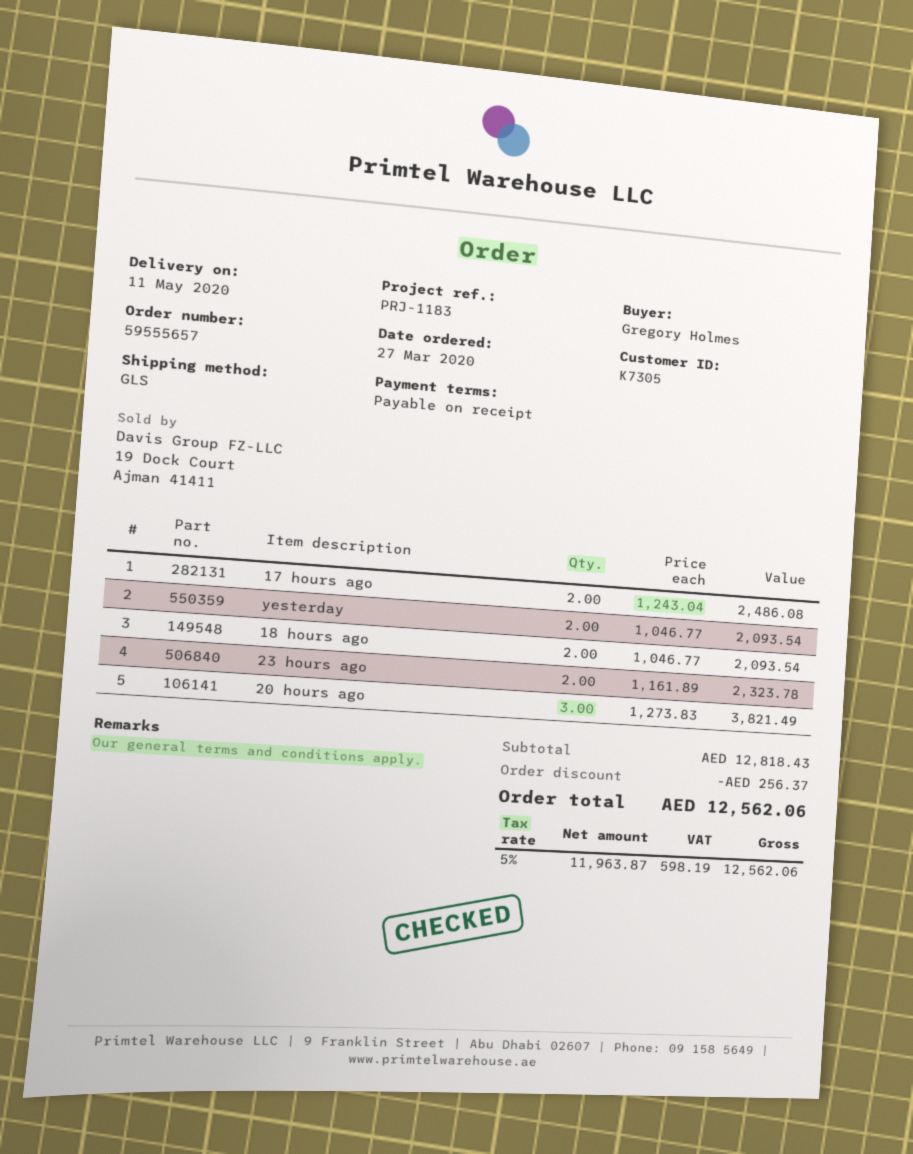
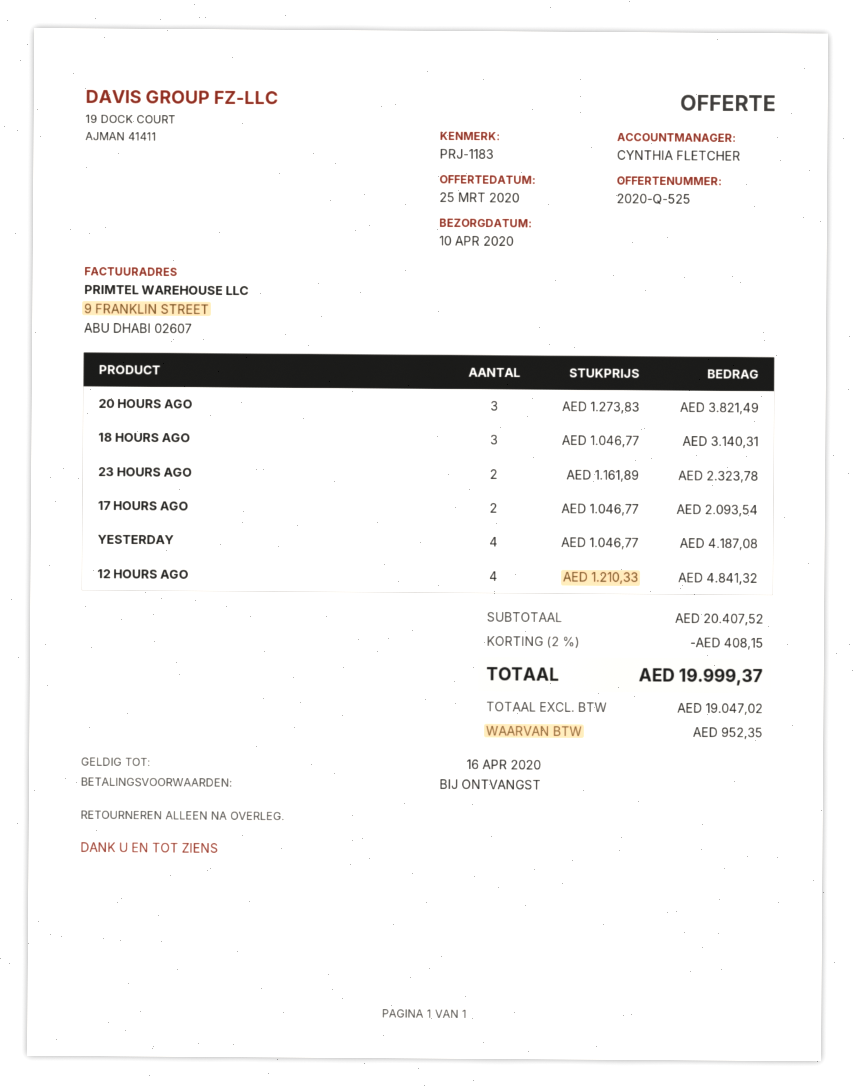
delivery date: 2020-05-11 -> 2020-04-10
17 hours ago: 2 x 1243.04 = 2486.08 -> 2 x 1046.77 = 2093.54
yesterday: 2 x 1046.77 = 2093.54 -> 4 x 1046.77 = 4187.08
18 hours ago: 2 x 1046.77 = 2093.54 -> 3 x 1046.77 = 3140.31
12 HOURS AGO: none -> 4 x 1210.33 = 4841.32
subtotal: 12818.43 -> 20407.52
discount: 256.37 -> 408.15
net: 11963.87 -> 19047.02
tax: 598.19 -> 952.35
total: 12562.06 -> 19999.37

